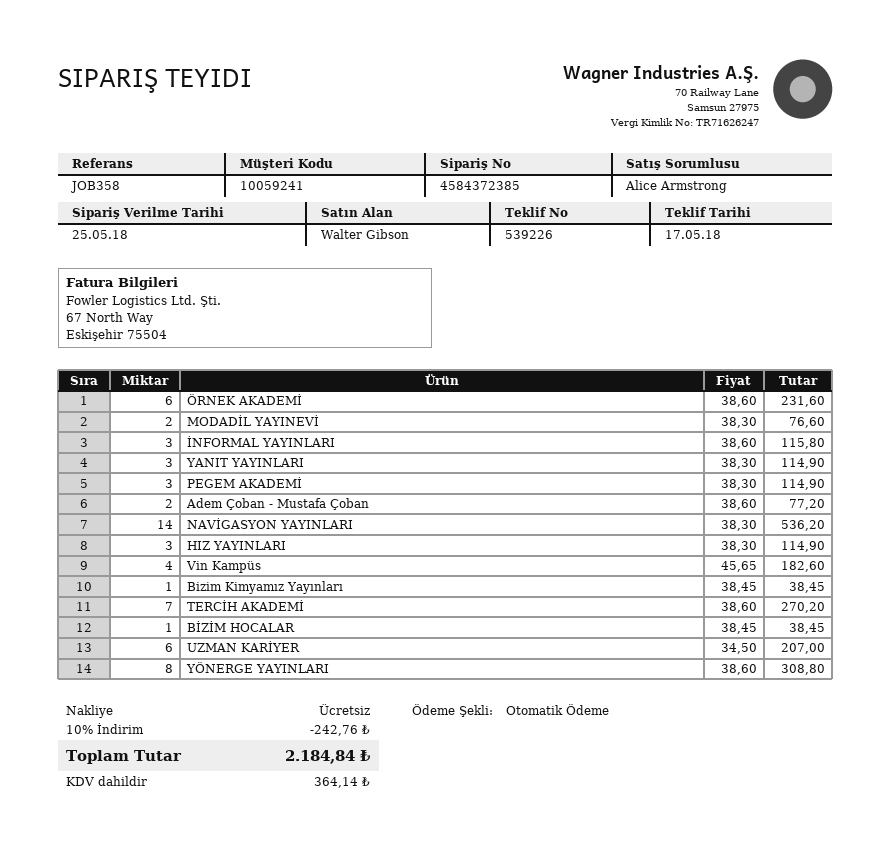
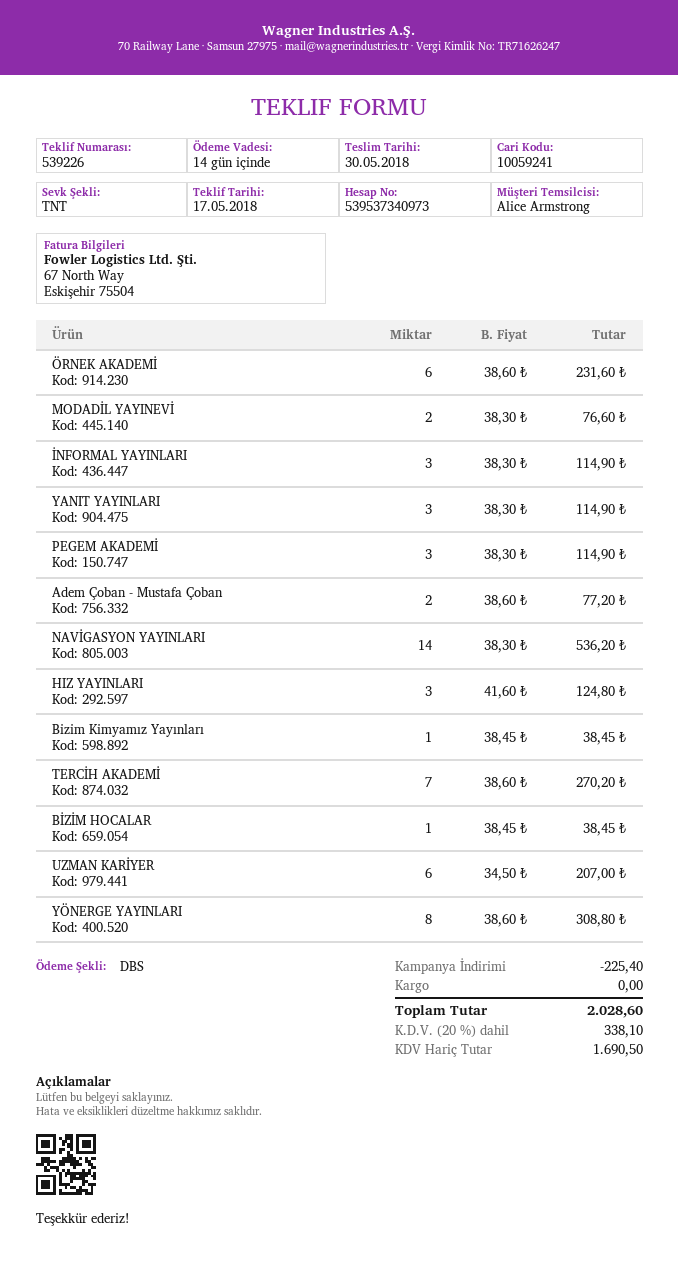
İNFORMAL YAYINLARI: 3 x 38.60 = 115.80 -> 3 x 38.30 = 114.90
HIZ YAYINLARI: 3 x 38.30 = 114.90 -> 3 x 41.60 = 124.80
Vin Kampüs: 4 x 45.65 = 182.60 -> none
discount: 242.76 -> 225.40
tax: 364.14 -> 338.10
total: 2184.84 -> 2028.60

